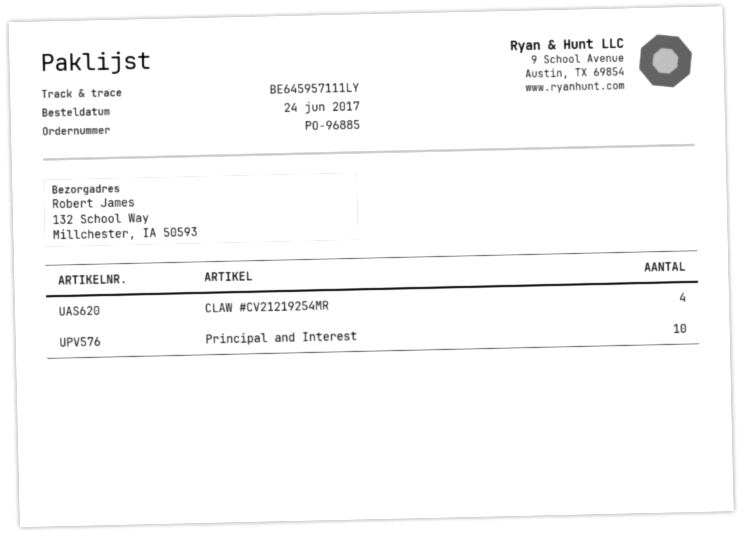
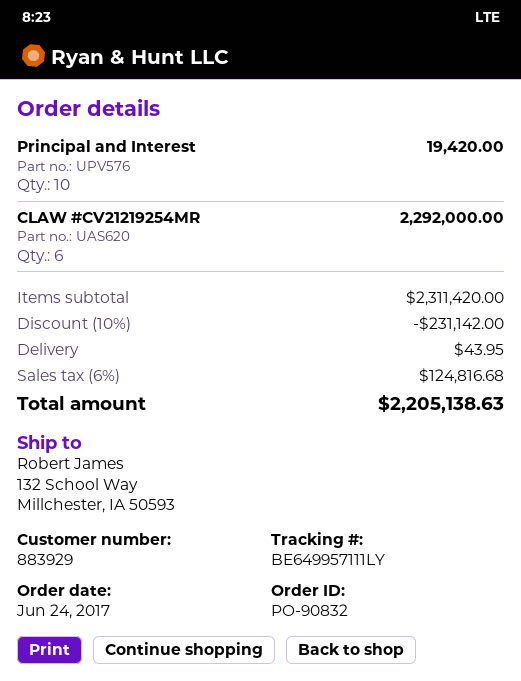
order number: PO-96885 -> PO-90832
tracking number: BE645957111LY -> BE649957111LY
CLAW #CV21219254MR: 4 -> 6

